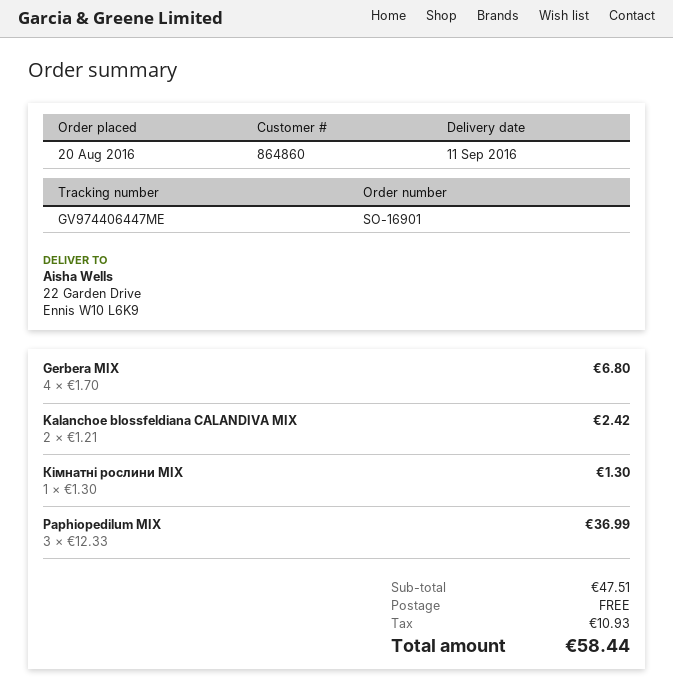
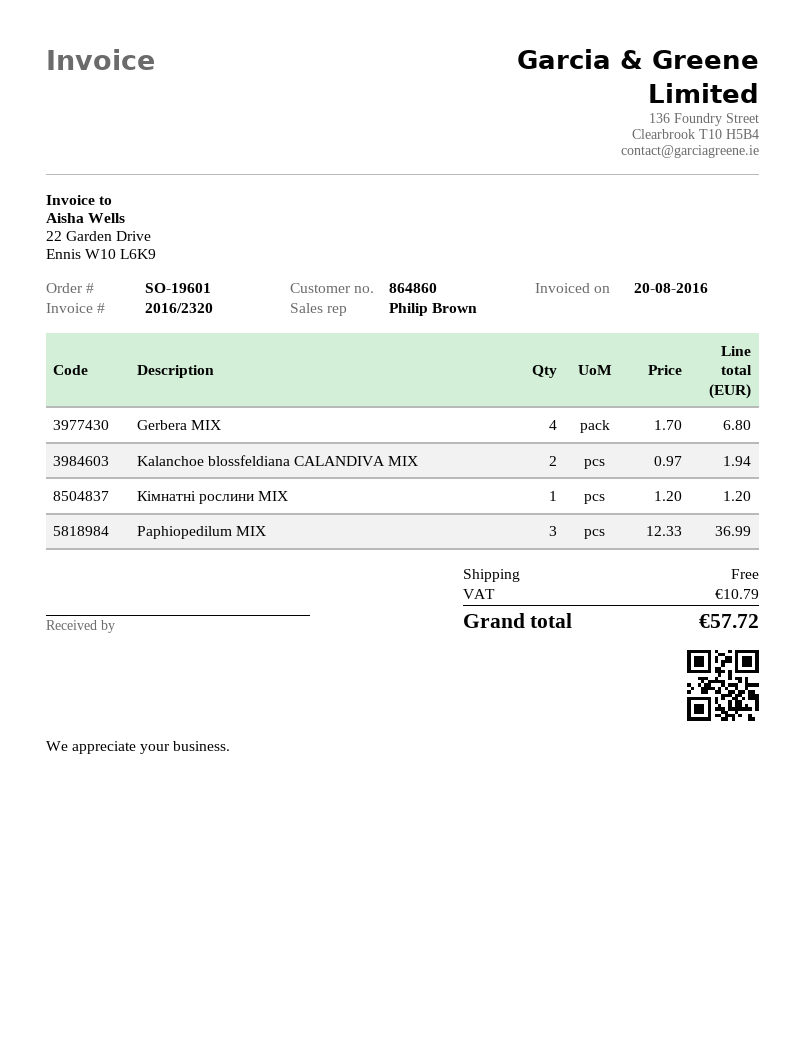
order number: SO-16901 -> SO-19601
Kalanchoe blossfeldiana CALANDIVA MIX: 2 x 1.21 = 2.42 -> 2 x 0.97 = 1.94
Кімнатні рослини MIX: 1 x 1.30 = 1.30 -> 1 x 1.20 = 1.20
tax: 10.93 -> 10.79
total: 58.44 -> 57.72

